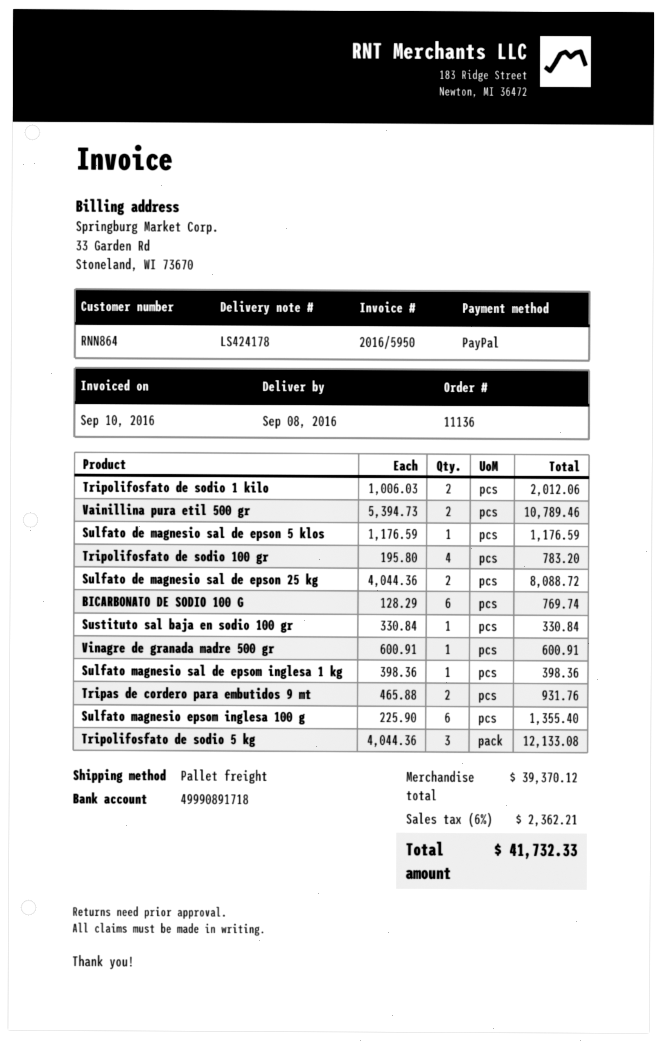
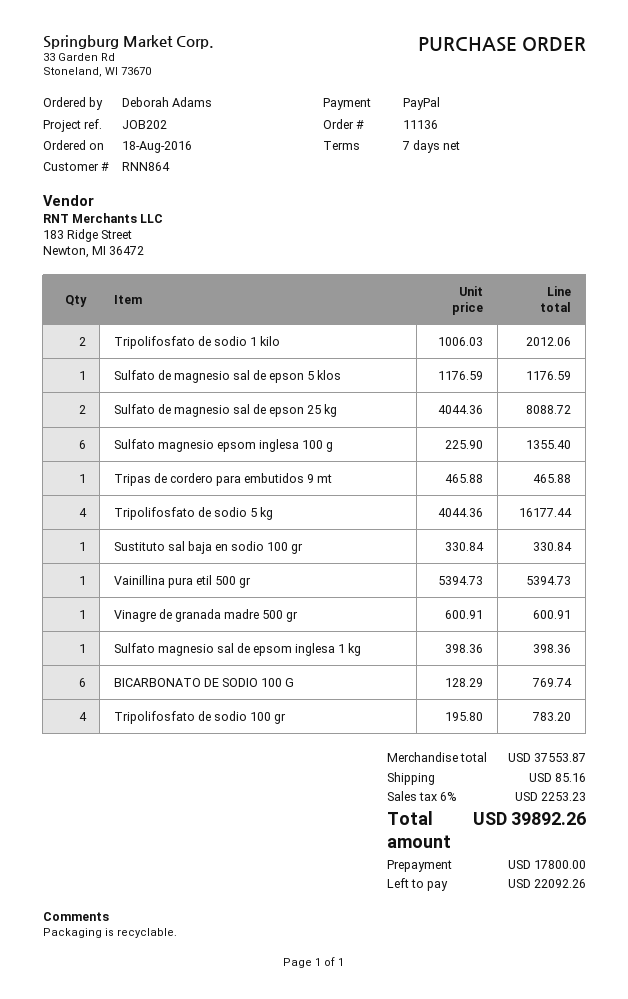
Vainillina pura etil 500 gr: 2 x 5394.73 = 10789.46 -> 1 x 5394.73 = 5394.73
Tripas de cordero para embutidos 9 mt: 2 x 465.88 = 931.76 -> 1 x 465.88 = 465.88
Tripolifosfato de sodio 5 kg: 3 x 4044.36 = 12133.08 -> 4 x 4044.36 = 16177.44
subtotal: 39370.12 -> 37553.87
shipping: none -> 85.16
tax: 6% = 2362.21 -> 6% = 2253.23
total: 41732.33 -> 39892.26

